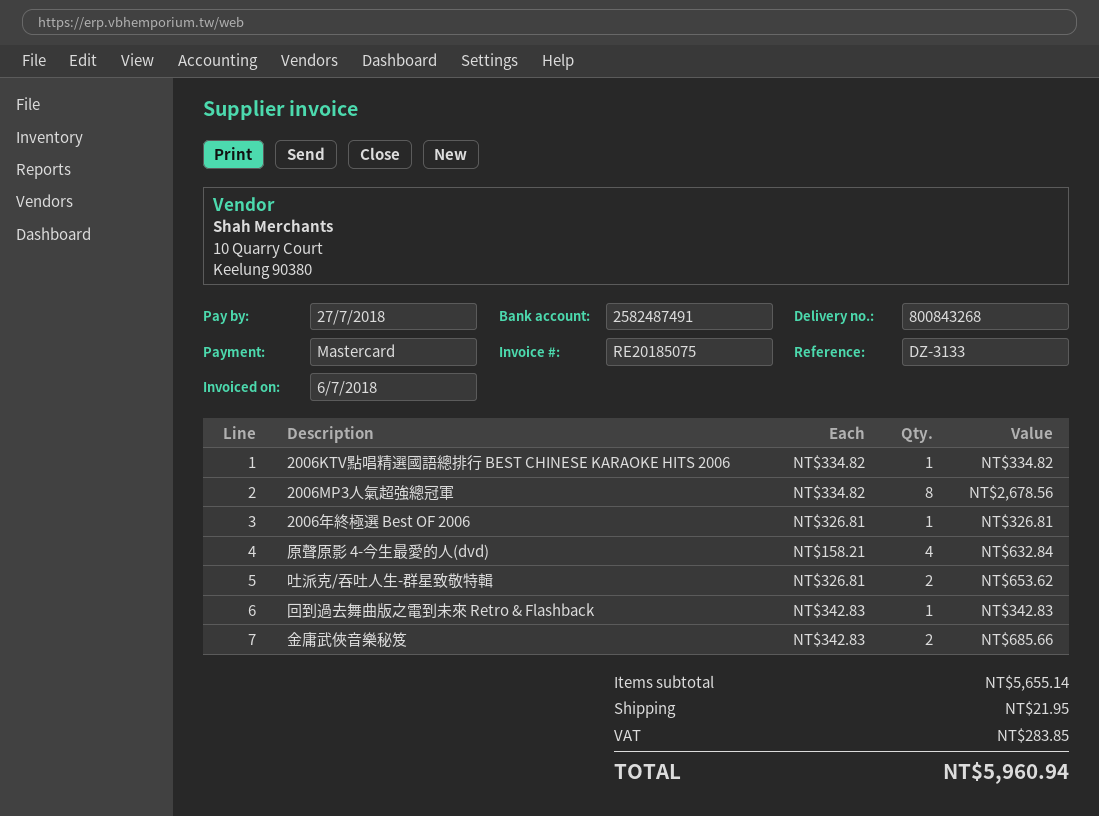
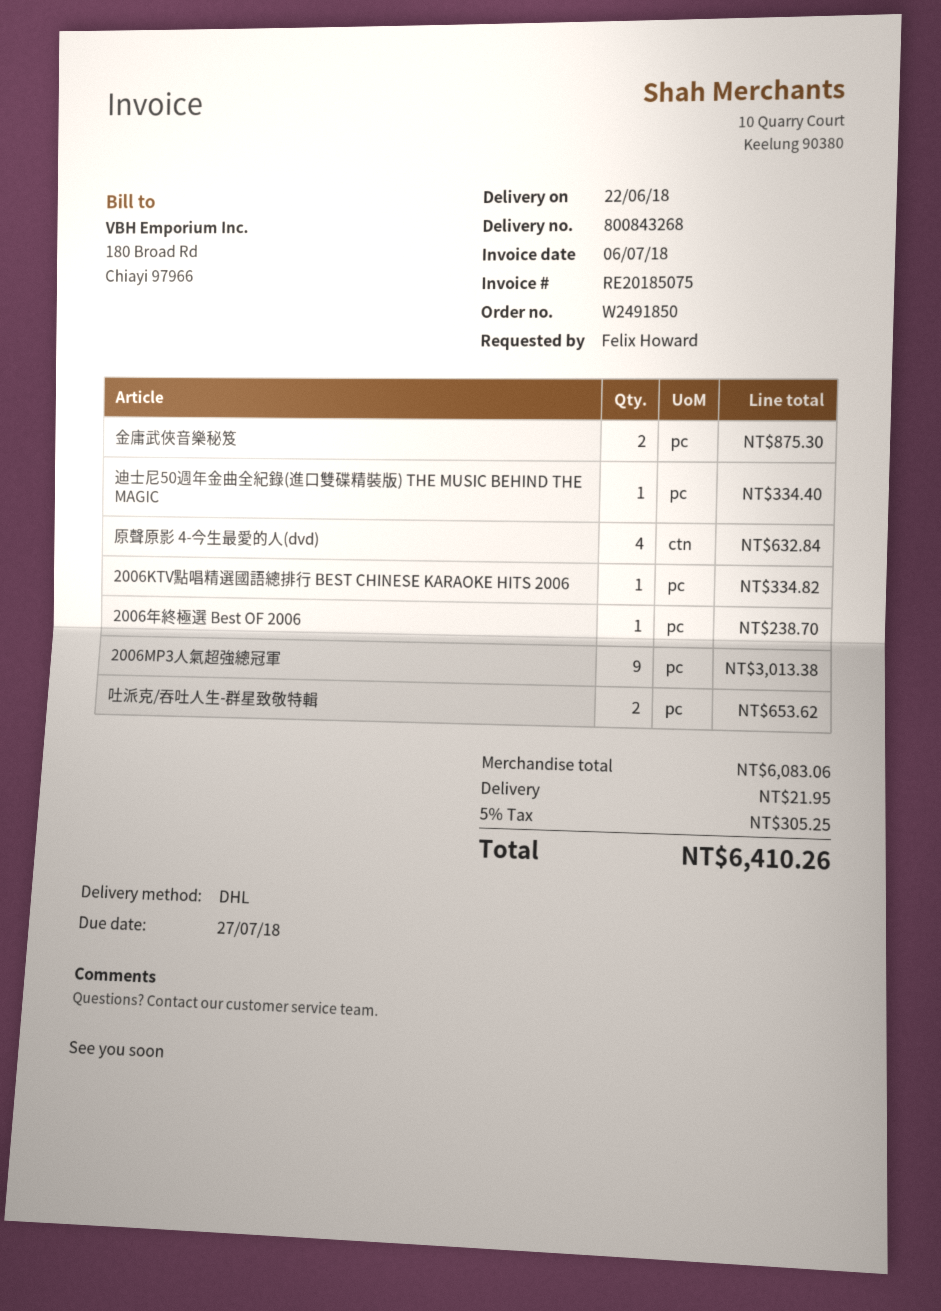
2006MP3人氣超強總冠軍: 8 for 2678.56 -> 9 for 3013.38
2006年終極選 Best OF 2006: 1 for 326.81 -> 1 for 238.70
回到過去舞曲版之電到未來 Retro & Flashback: 1 for 342.83 -> none
金庸武俠音樂秘笈: 2 for 685.66 -> 2 for 875.30
迪士尼50週年金曲全紀錄(進口雙碟精裝版) THE MUSIC BEHIND THE MAGIC: none -> 1 for 334.40
subtotal: 5655.14 -> 6083.06
tax: 283.85 -> 305.25
total: 5960.94 -> 6410.26

